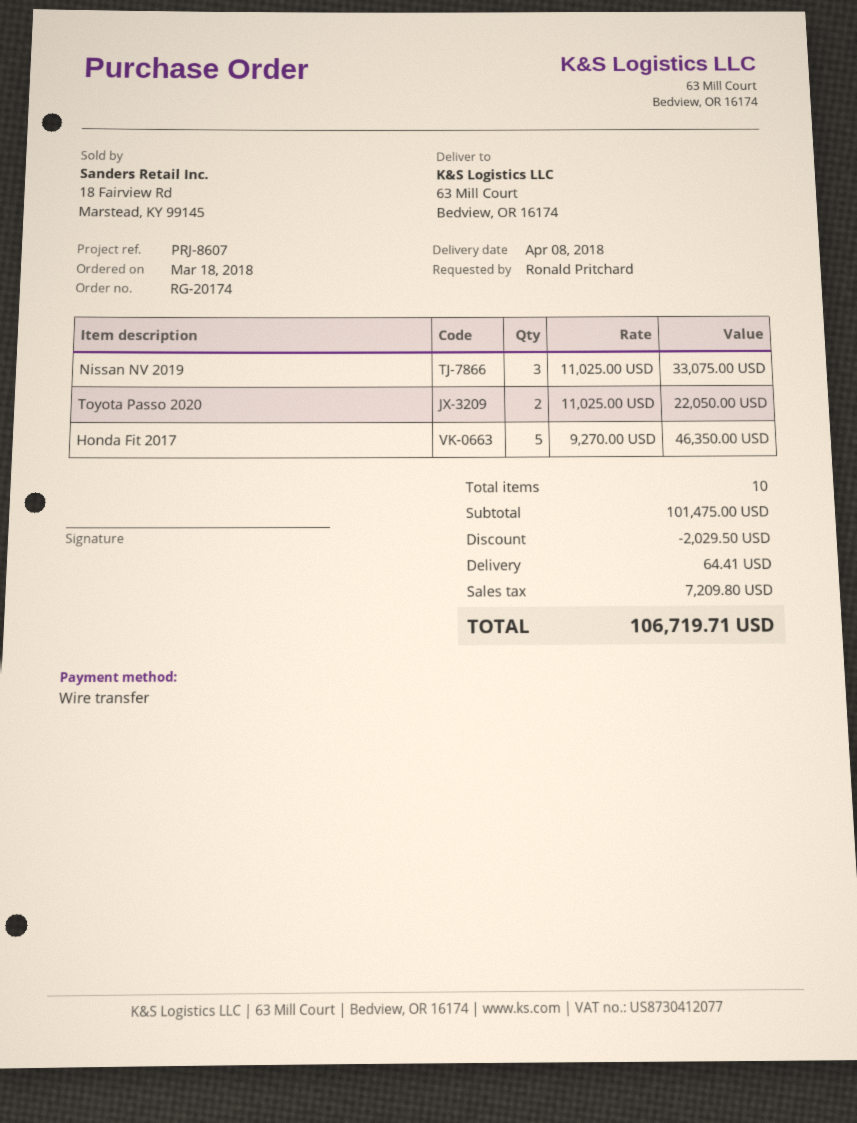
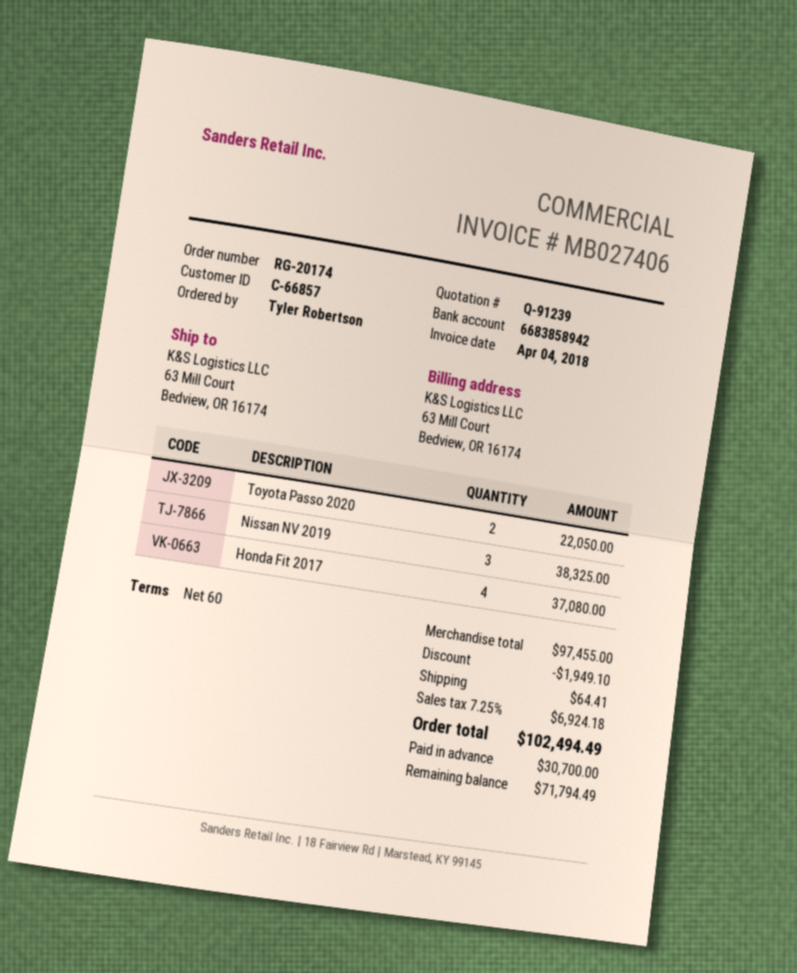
ordered by: Ronald Pritchard -> Tyler Robertson
Nissan NV 2019: 3 for 33075.00 -> 3 for 38325.00
Honda Fit 2017: 5 for 46350.00 -> 4 for 37080.00
subtotal: 101475.00 -> 97455.00
discount: 2029.50 -> 1949.10
tax: 7209.80 -> 6924.18
total: 106719.71 -> 102494.49

